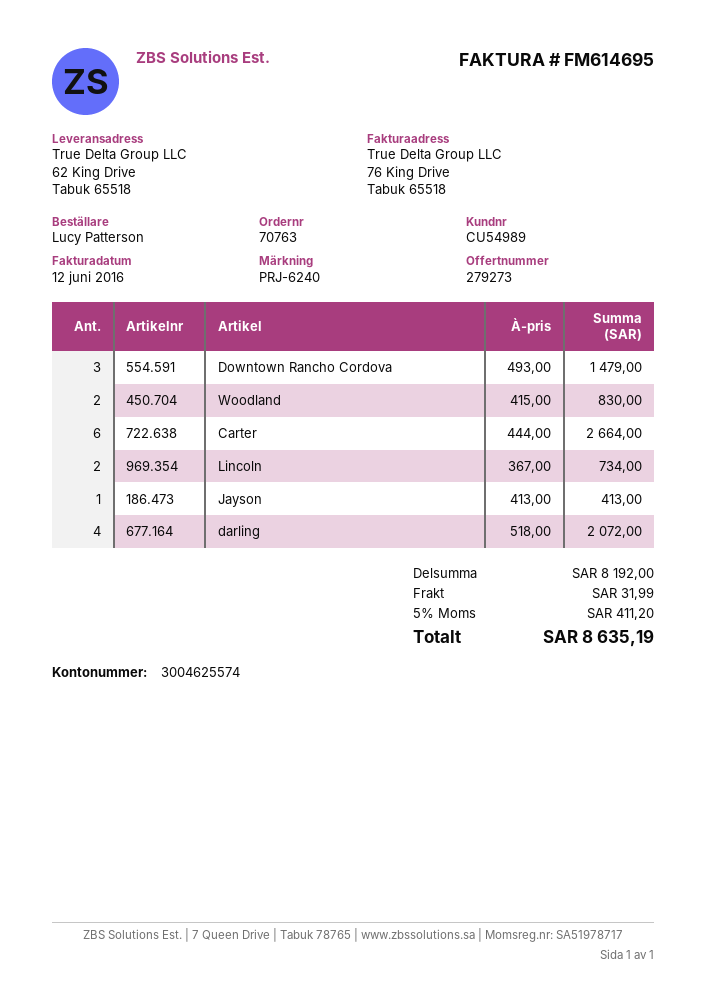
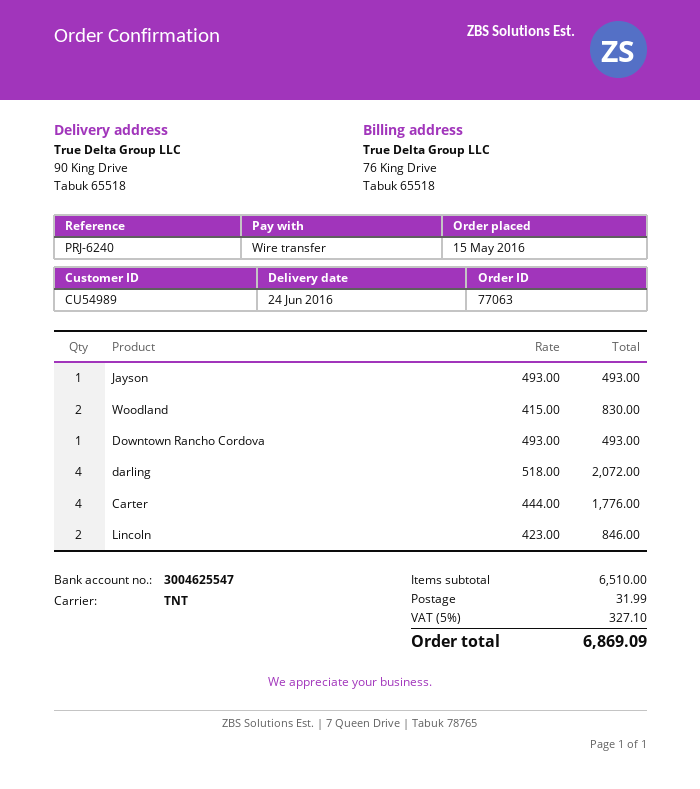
order number: 70763 -> 77063
bank account: 3004625574 -> 3004625547
ship to: 62 King Drive, Tabuk 65518 -> 90 King Drive, Tabuk 65518
Downtown Rancho Cordova: 3 x 493.00 = 1479.00 -> 1 x 493.00 = 493.00
Carter: 6 x 444.00 = 2664.00 -> 4 x 444.00 = 1776.00
Lincoln: 2 x 367.00 = 734.00 -> 2 x 423.00 = 846.00
Jayson: 1 x 413.00 = 413.00 -> 1 x 493.00 = 493.00
subtotal: 8192.00 -> 6510.00
tax: 5% = 411.20 -> 5% = 327.10
total: 8635.19 -> 6869.09

